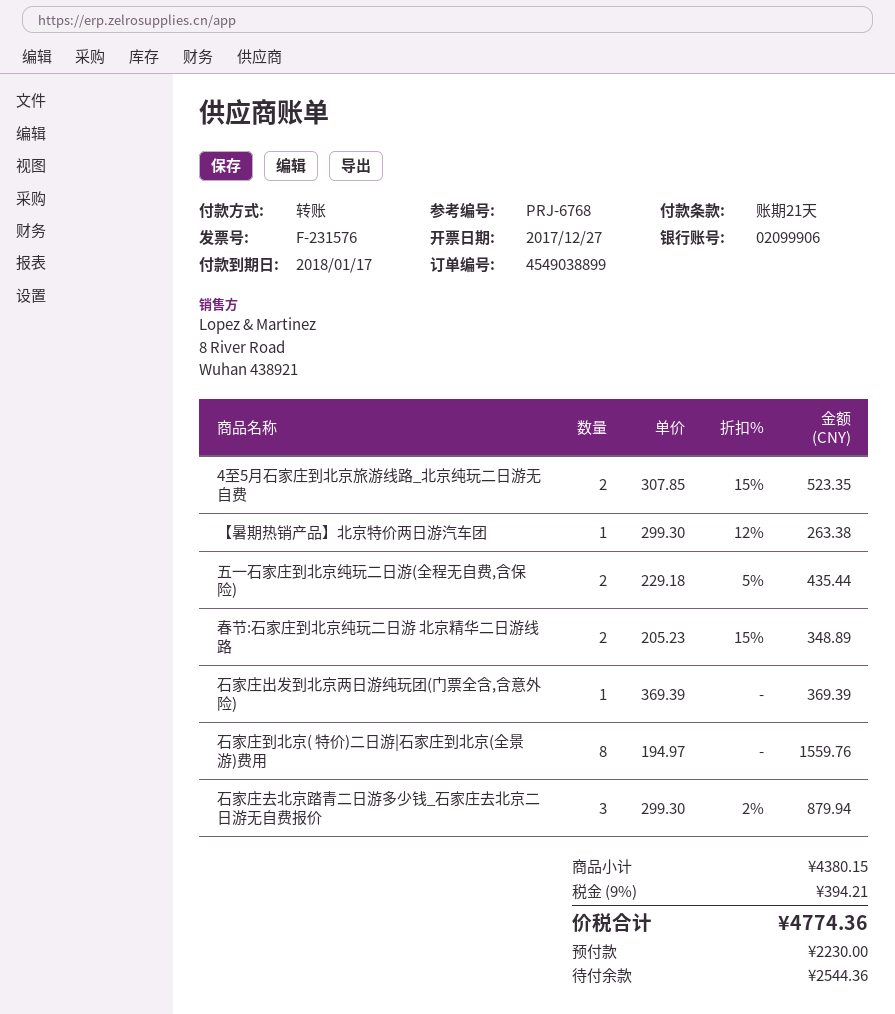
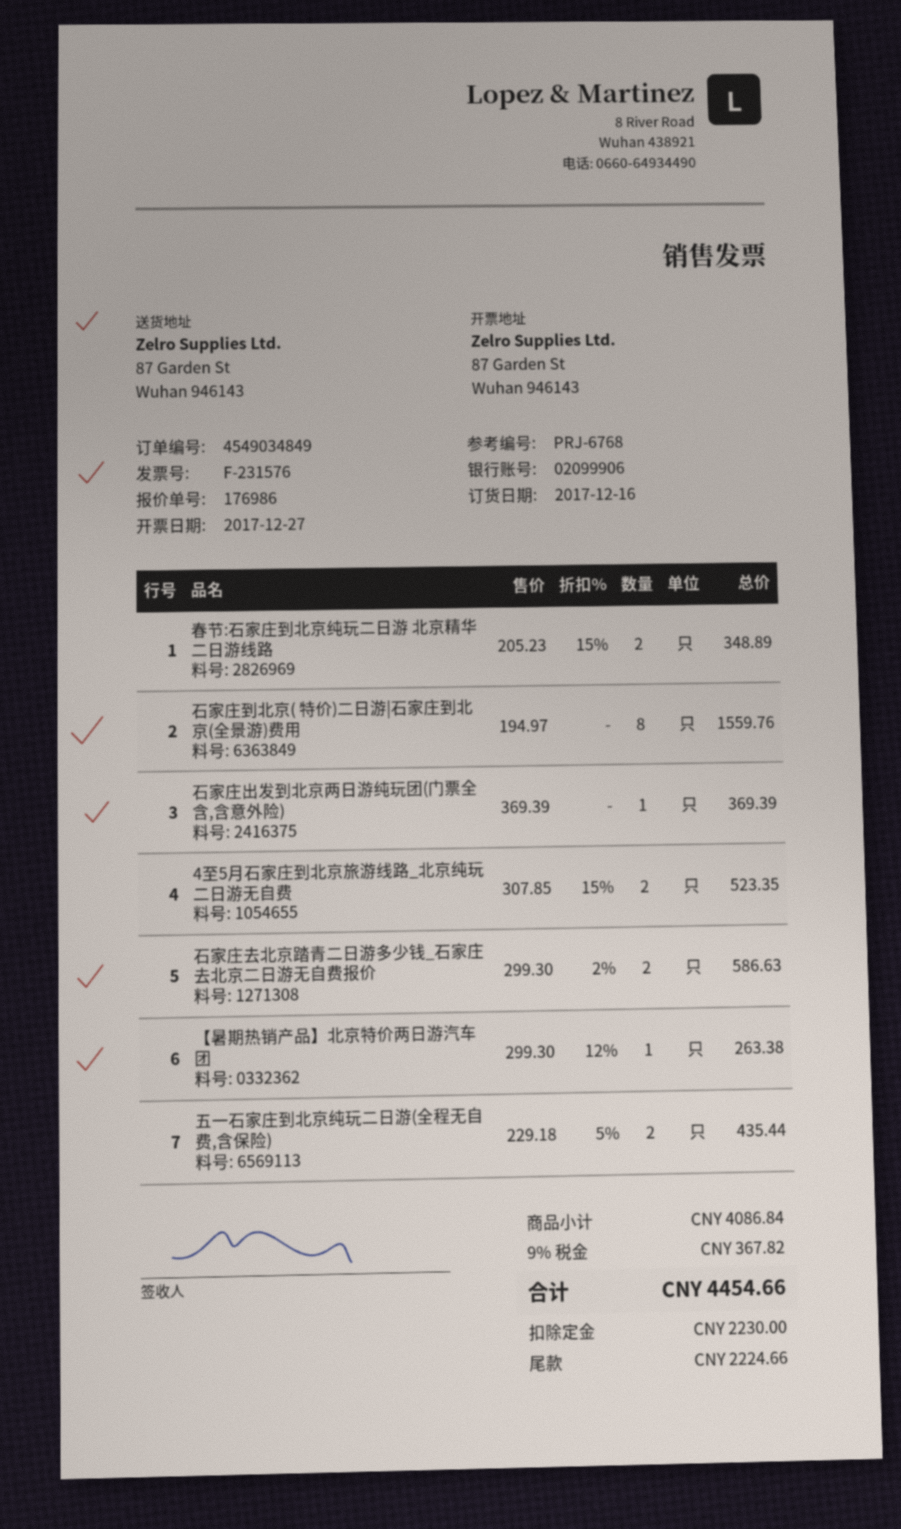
order number: 4549038899 -> 4549034849
石家庄去北京踏青二日游多少钱_石家庄去北京二日游无自费报价: 3 x 299.30 - 2% = 879.94 -> 2 x 299.30 - 2% = 586.63
subtotal: 4380.15 -> 4086.84
tax: 9% = 394.21 -> 9% = 367.82
total: 4774.36 -> 4454.66
balance: 2544.36 -> 2224.66

